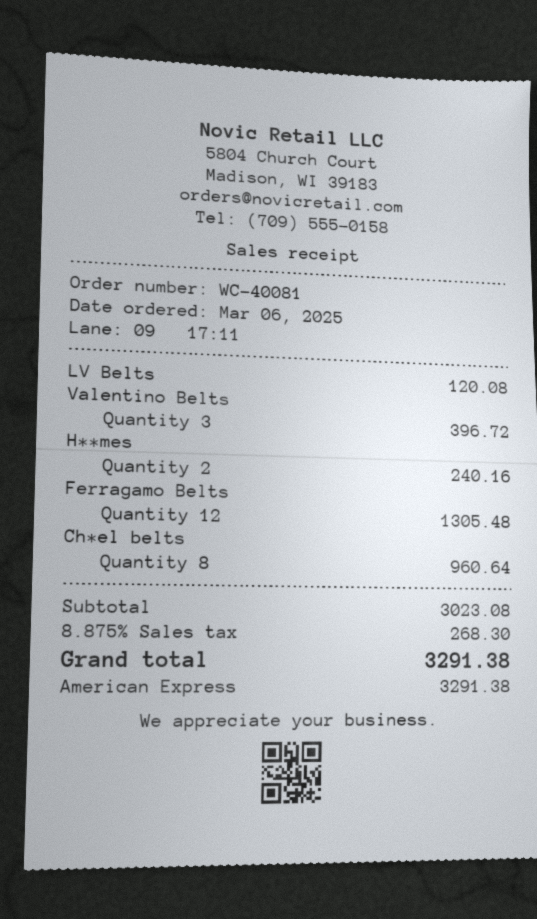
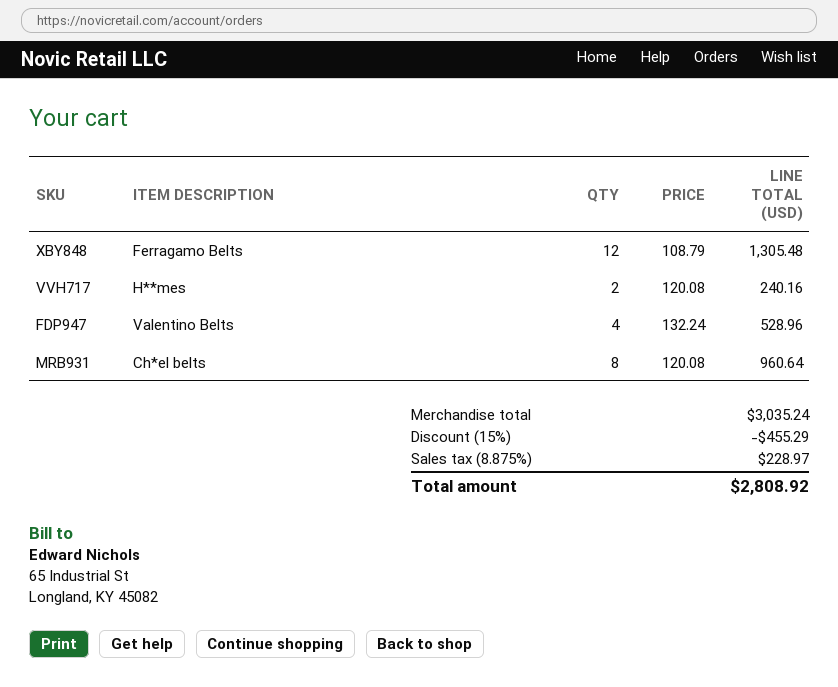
LV Belts: 1 for 120.08 -> none
Valentino Belts: 3 for 396.72 -> 4 for 528.96
subtotal: 3023.08 -> 3035.24
discount: none -> 15% = 455.29
tax: 8.875% = 268.30 -> 8.875% = 228.97
total: 3291.38 -> 2808.92

